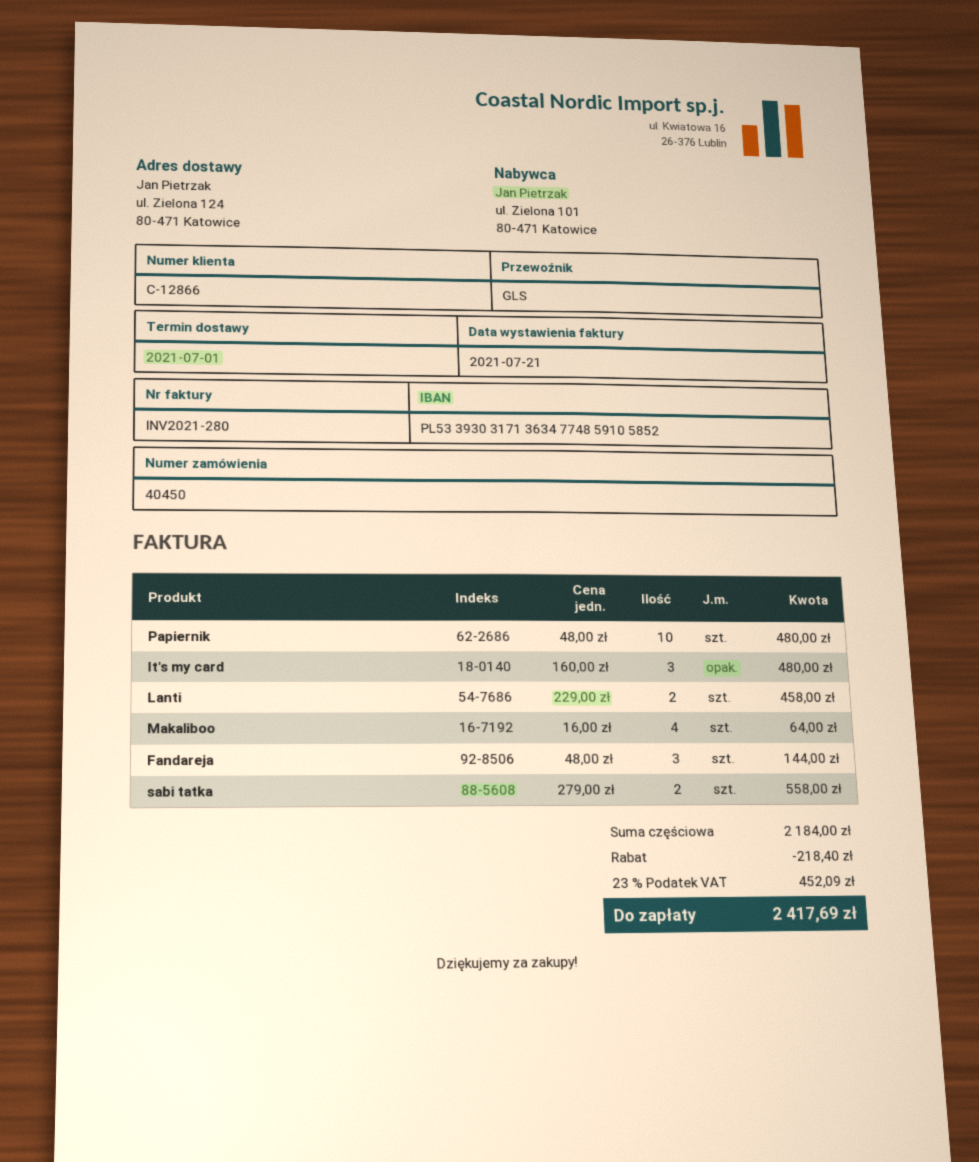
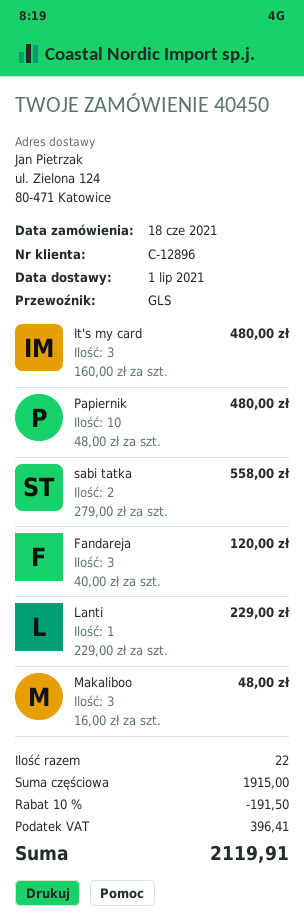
customer number: C-12866 -> C-12896
Lanti: 2 x 229.00 = 458.00 -> 1 x 229.00 = 229.00
Makaliboo: 4 x 16.00 = 64.00 -> 3 x 16.00 = 48.00
Fandareja: 3 x 48.00 = 144.00 -> 3 x 40.00 = 120.00
subtotal: 2184.00 -> 1915.00
discount: 218.40 -> 191.50
tax: 452.09 -> 396.41
total: 2417.69 -> 2119.91

